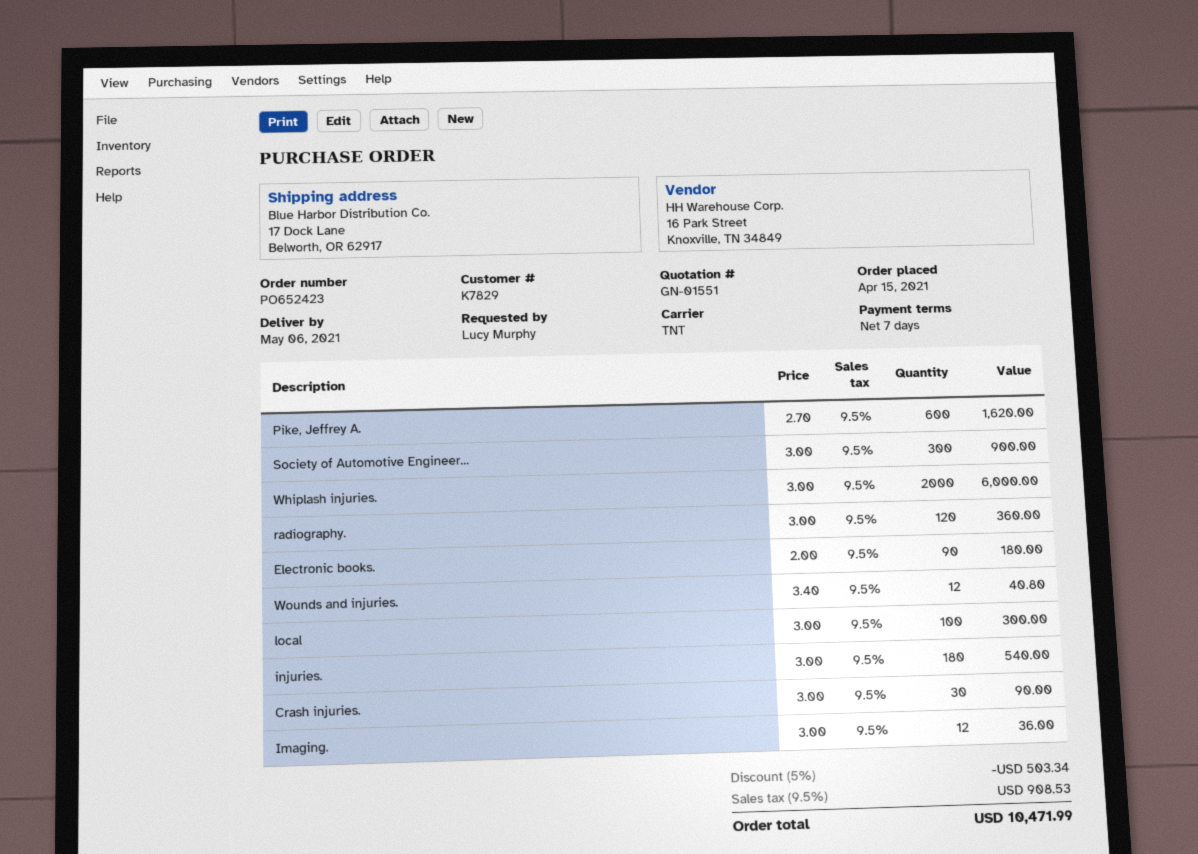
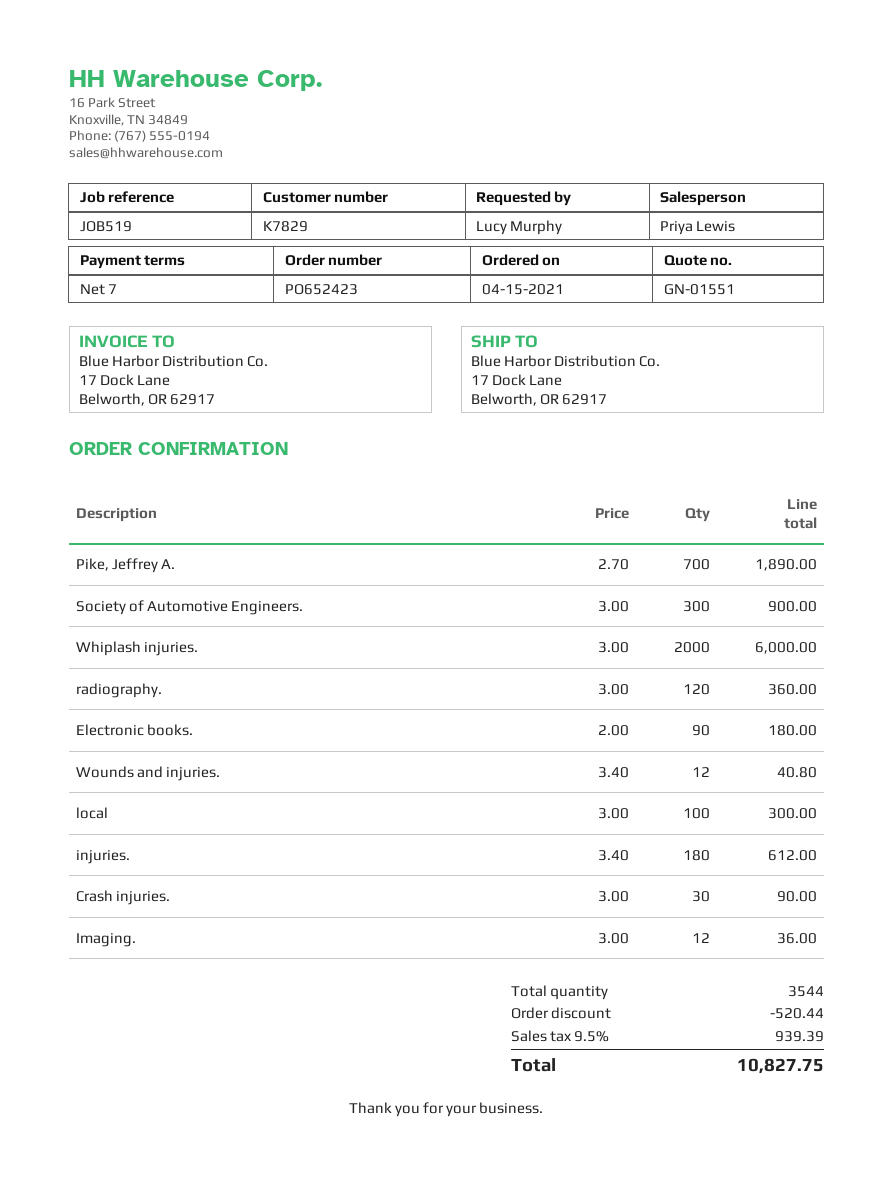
Pike, Jeffrey A.: 600 x 2.70 = 1620.00 -> 700 x 2.70 = 1890.00
injuries.: 180 x 3.00 = 540.00 -> 180 x 3.40 = 612.00
discount: 503.34 -> 520.44
tax: 9.5% = 908.53 -> 9.5% = 939.39
total: 10471.99 -> 10827.75

